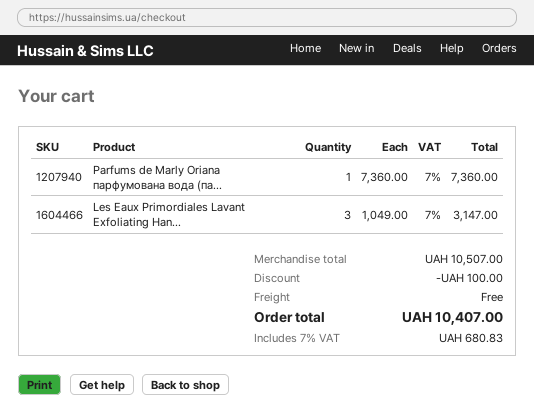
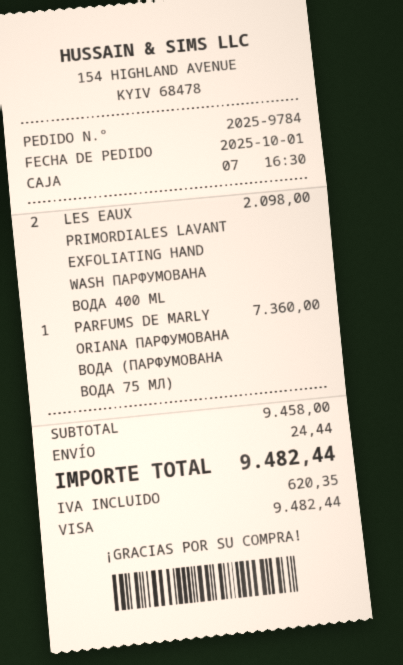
Les Eaux Primordiales Lavant Exfoliating Han...: 3 for 3147.00 -> 2 for 2098.00
subtotal: 10507.00 -> 9458.00
discount: 100.00 -> none
shipping: 0.00 -> 24.44
tax: 680.83 -> 620.35
total: 10407.00 -> 9482.44

